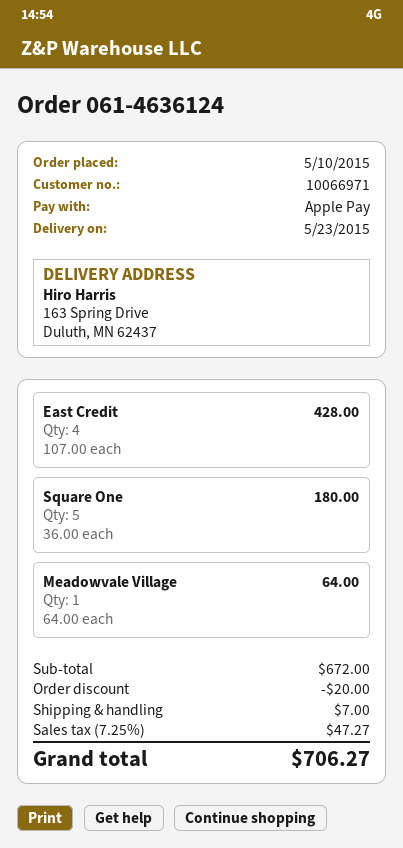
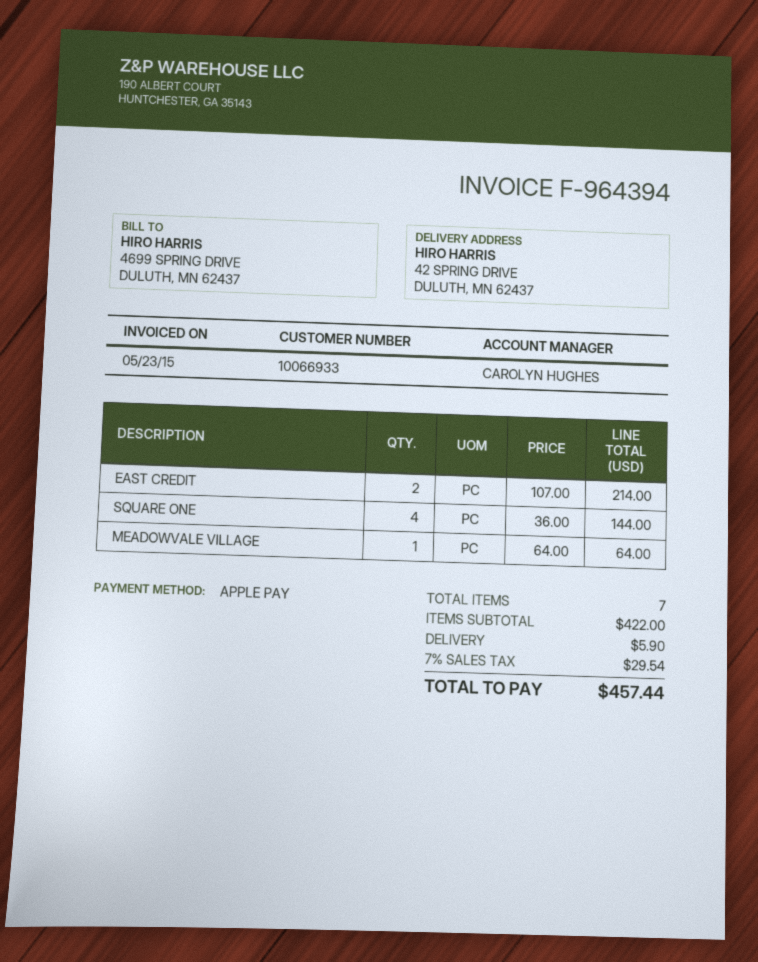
customer number: 10066971 -> 10066933
ship to: 163 Spring Drive, Duluth, MN 62437 -> 42 SPRING DRIVE, DULUTH, MN 62437
East Credit: 4 x 107.00 = 428.00 -> 2 x 107.00 = 214.00
Square One: 5 x 36.00 = 180.00 -> 4 x 36.00 = 144.00
subtotal: 672.00 -> 422.00
discount: 20.00 -> none
shipping: 7.00 -> 5.90
tax: 7.25% = 47.27 -> 7% = 29.54
total: 706.27 -> 457.44

